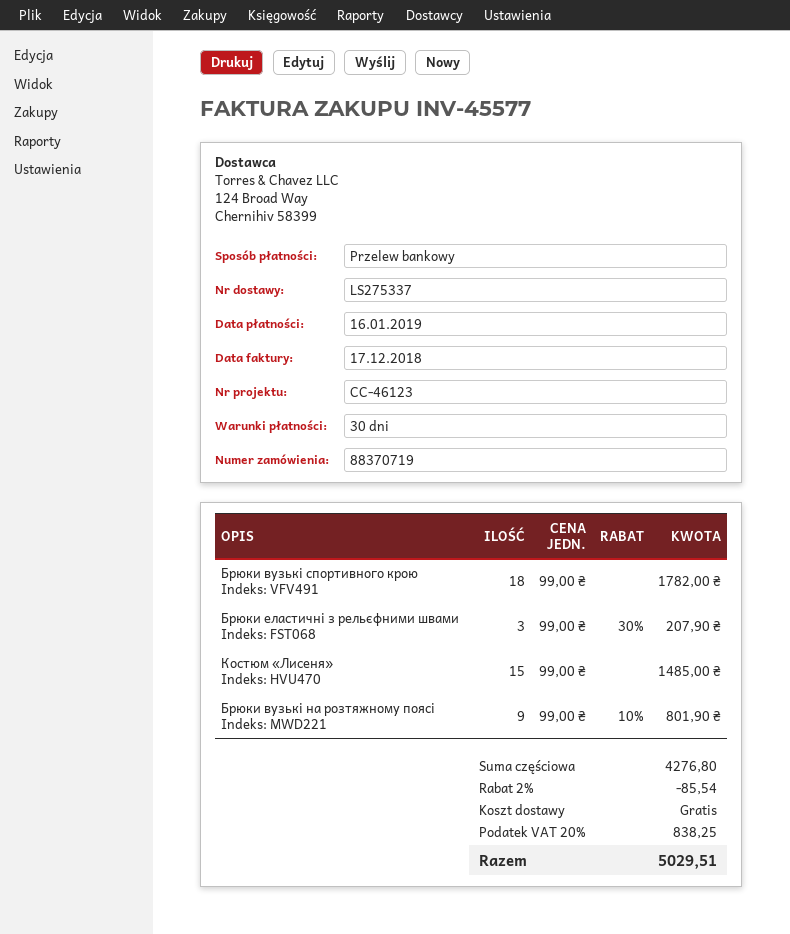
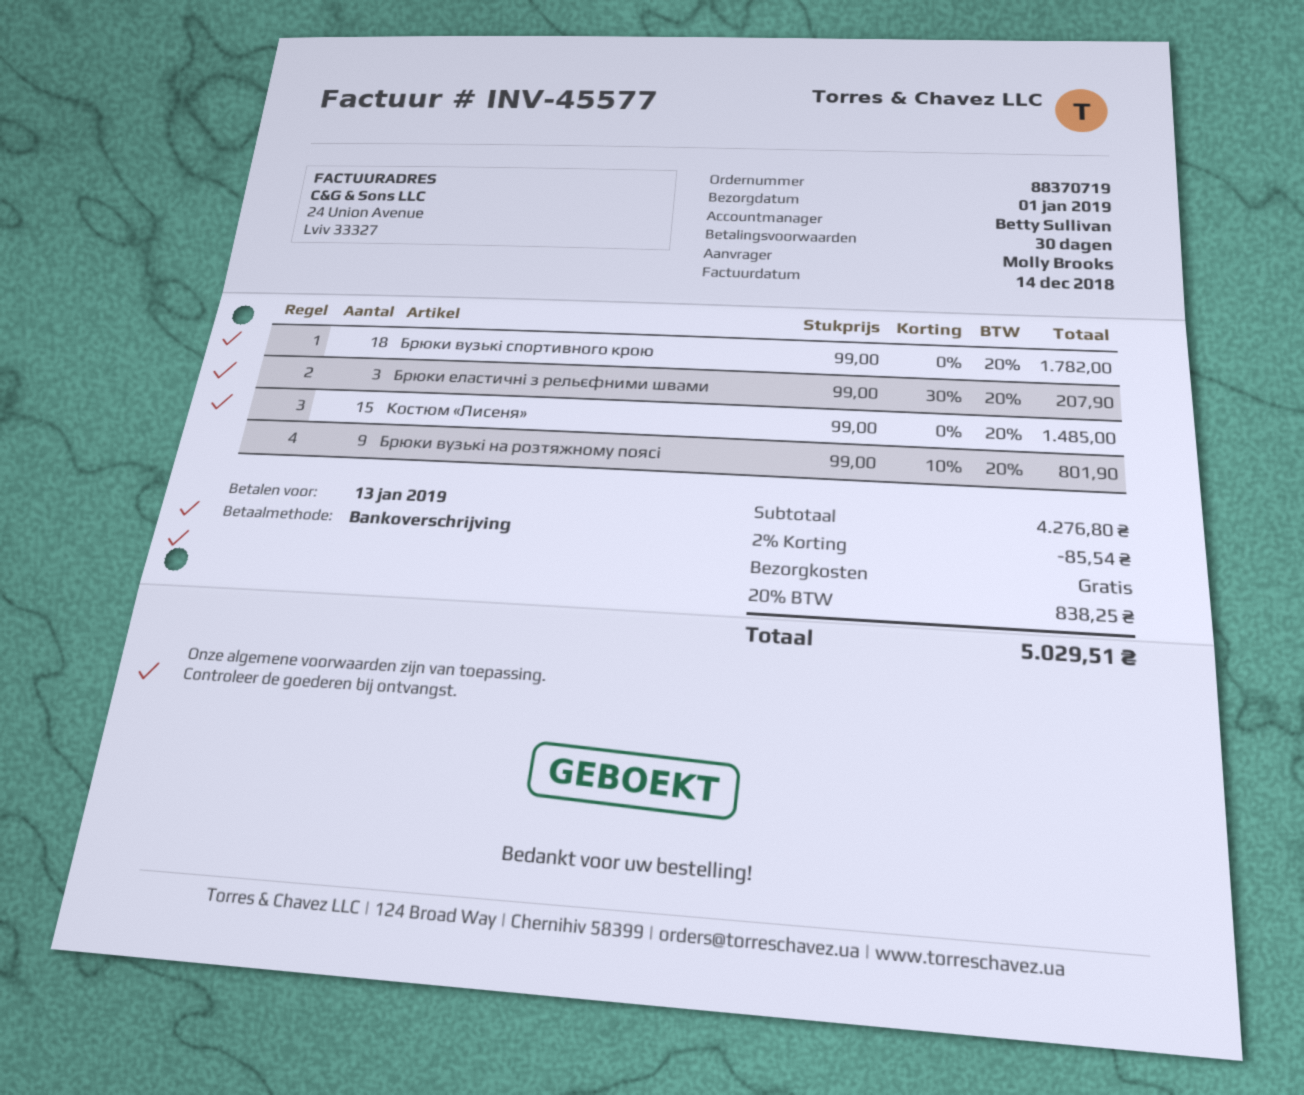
invoice date: 2018-12-17 -> 2018-12-14
due date: 2019-01-16 -> 2019-01-13

